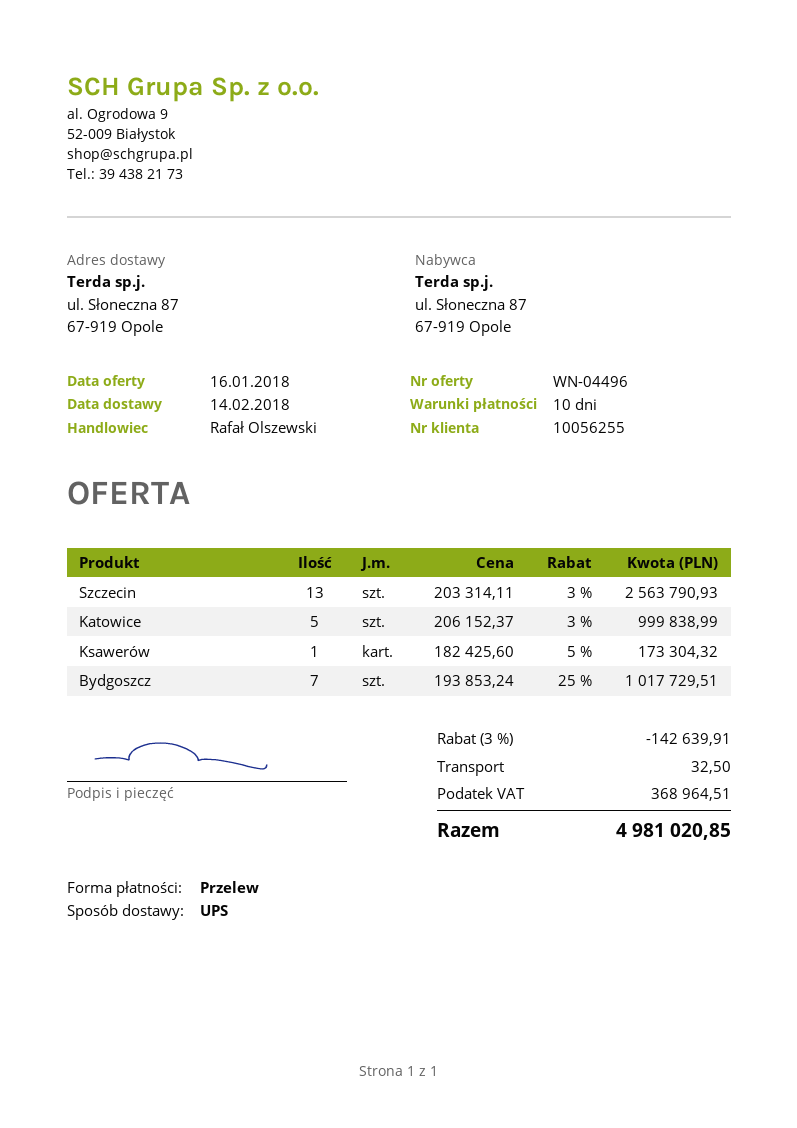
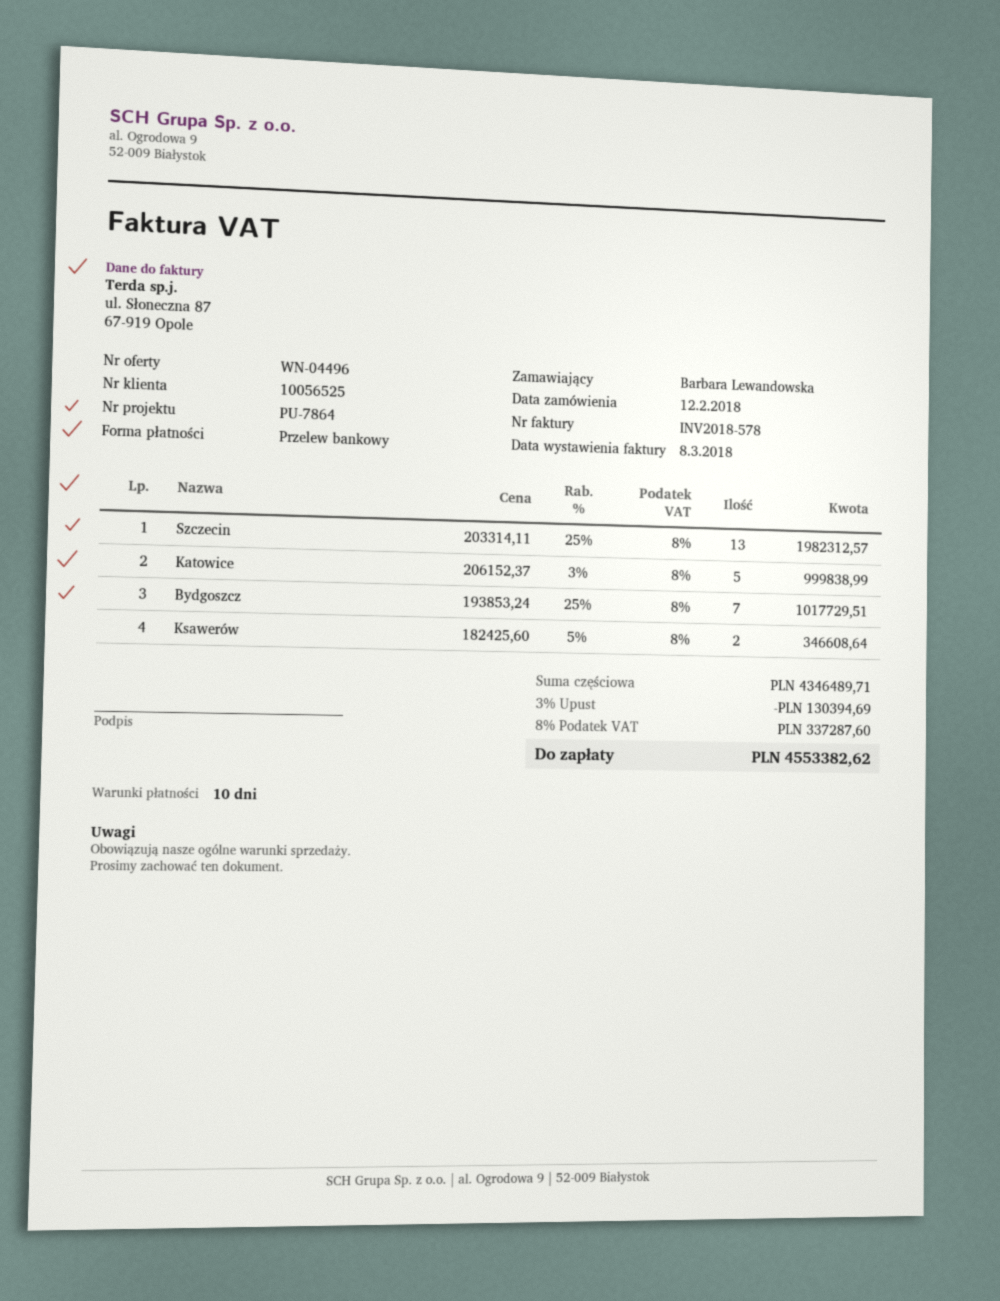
customer number: 10056255 -> 10056525
Szczecin: 13 x 203314.11 - 3% = 2563790.93 -> 13 x 203314.11 - 25% = 1982312.57
Ksawerów: 1 x 182425.60 - 5% = 173304.32 -> 2 x 182425.60 - 5% = 346608.64
discount: 3% = 142639.91 -> 3% = 130394.69
shipping: 32.50 -> none
tax: 368964.51 -> 337287.60
total: 4981020.85 -> 4553382.62

